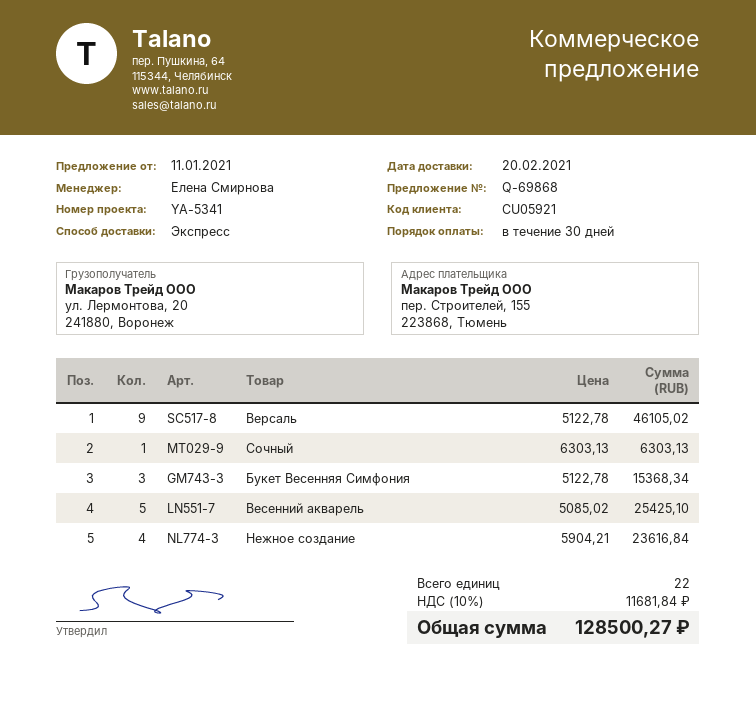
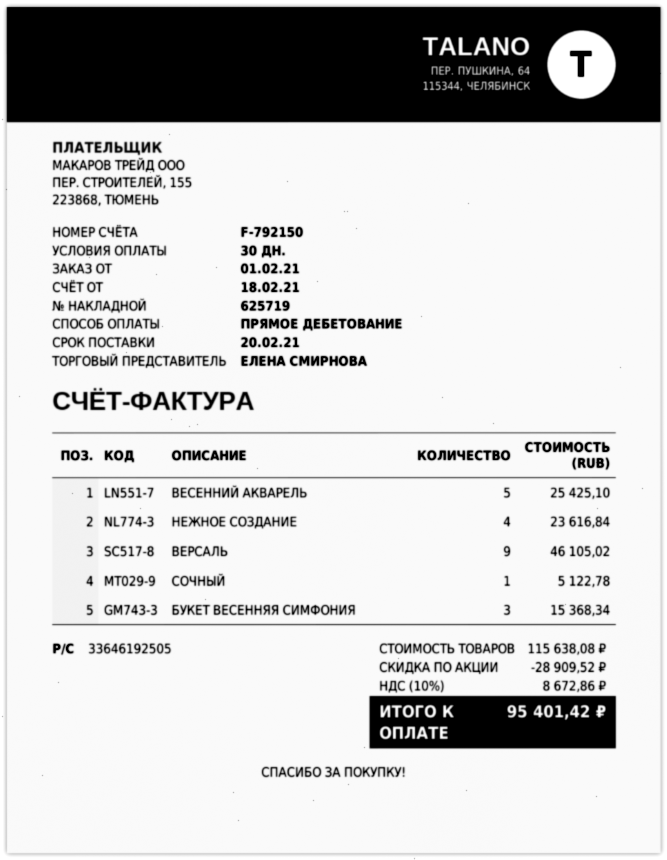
Сочный: 1 for 6303.13 -> 1 for 5122.78
discount: none -> 28909.52
tax: 10% = 11681.84 -> 10% = 8672.86
total: 128500.27 -> 95401.42

